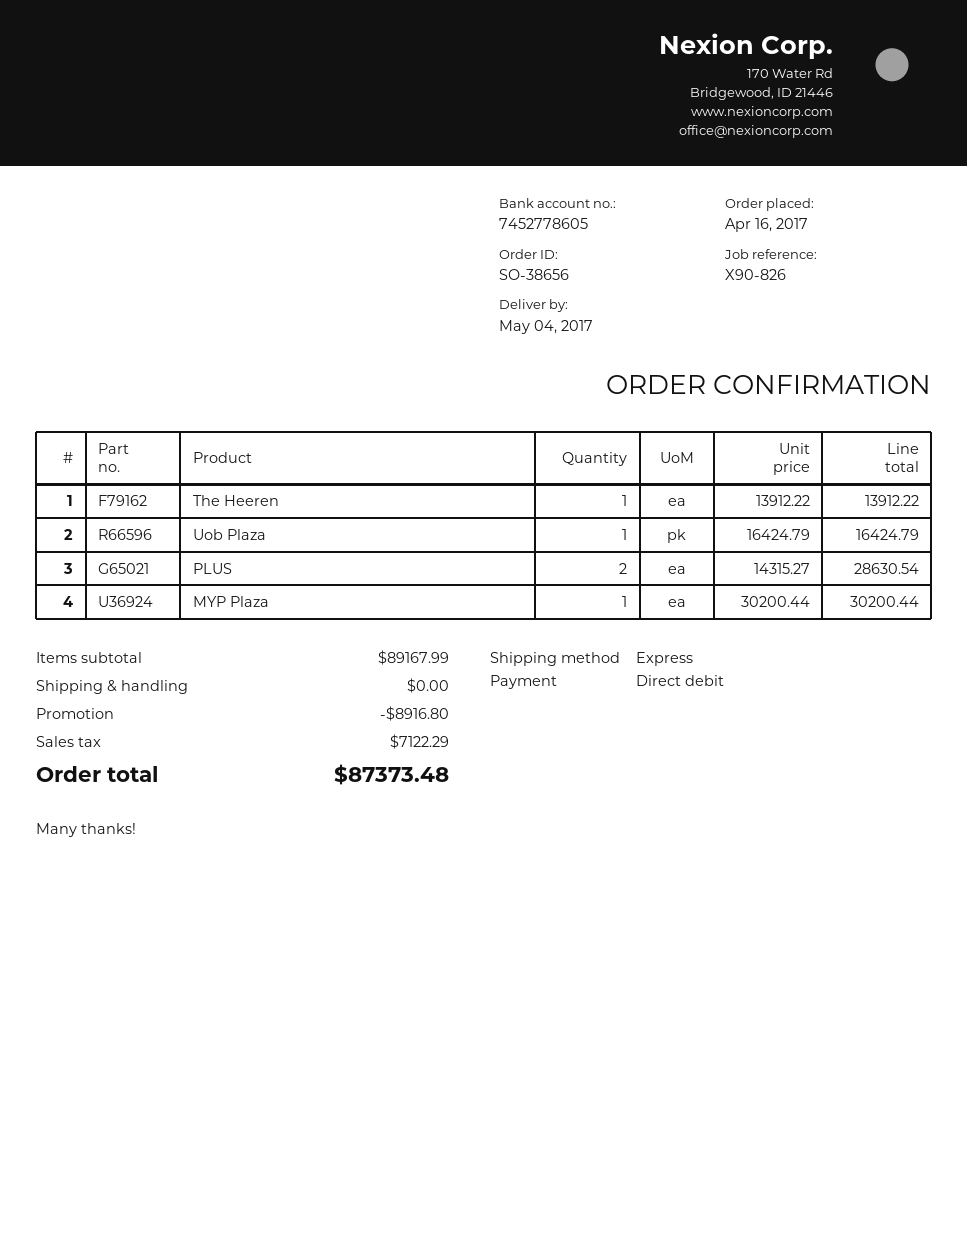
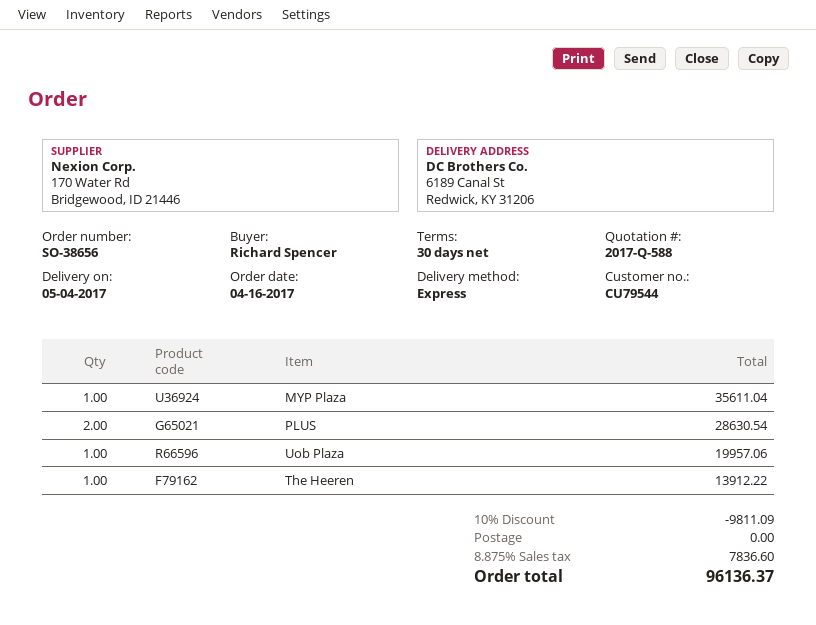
Uob Plaza: 1 for 16424.79 -> 1 for 19957.06
MYP Plaza: 1 for 30200.44 -> 1 for 35611.04
discount: 8916.80 -> 9811.09
tax: 7122.29 -> 7836.60
total: 87373.48 -> 96136.37

